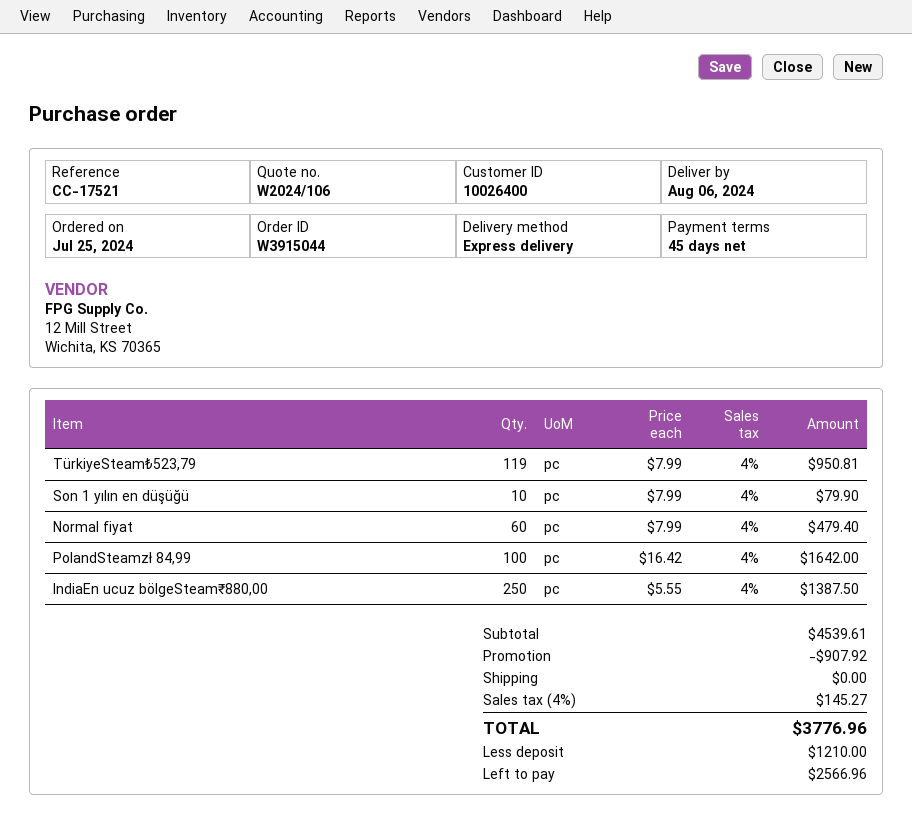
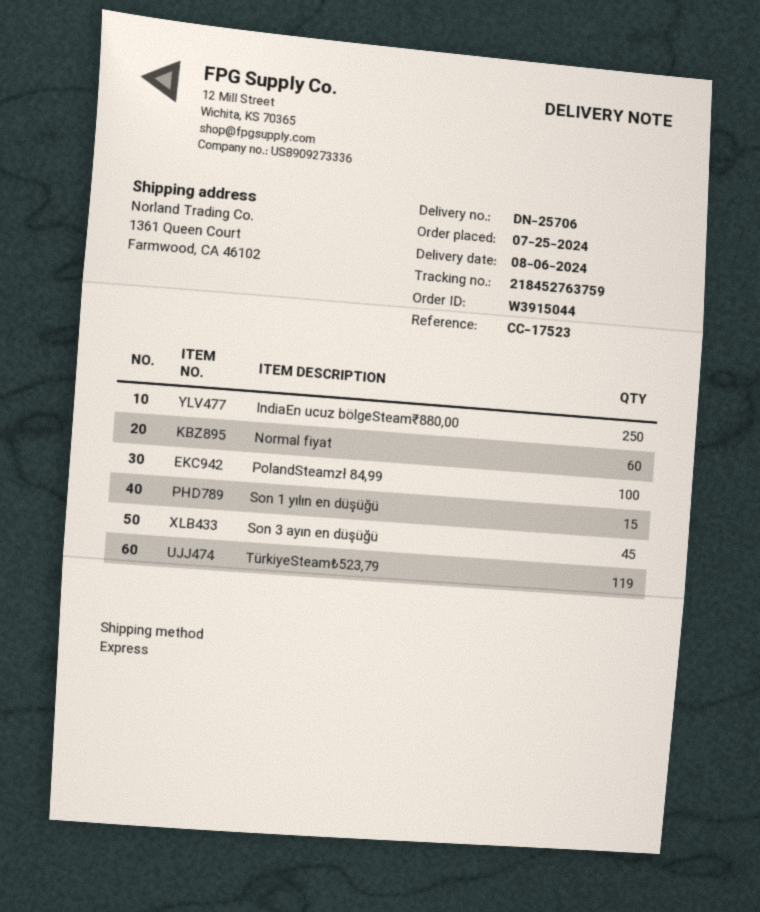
reference: CC-17521 -> CC-17523
Son 1 yılın en düşüğü: 10 -> 15
Son 3 ayın en düşüğü: none -> 45

